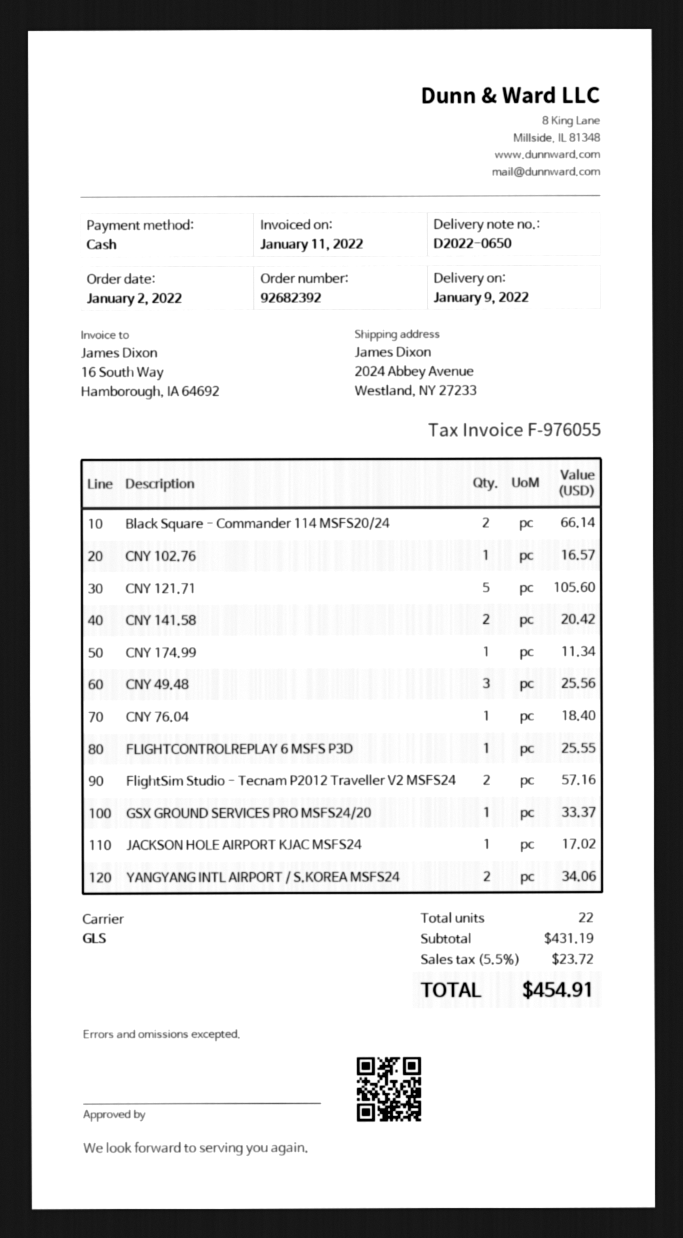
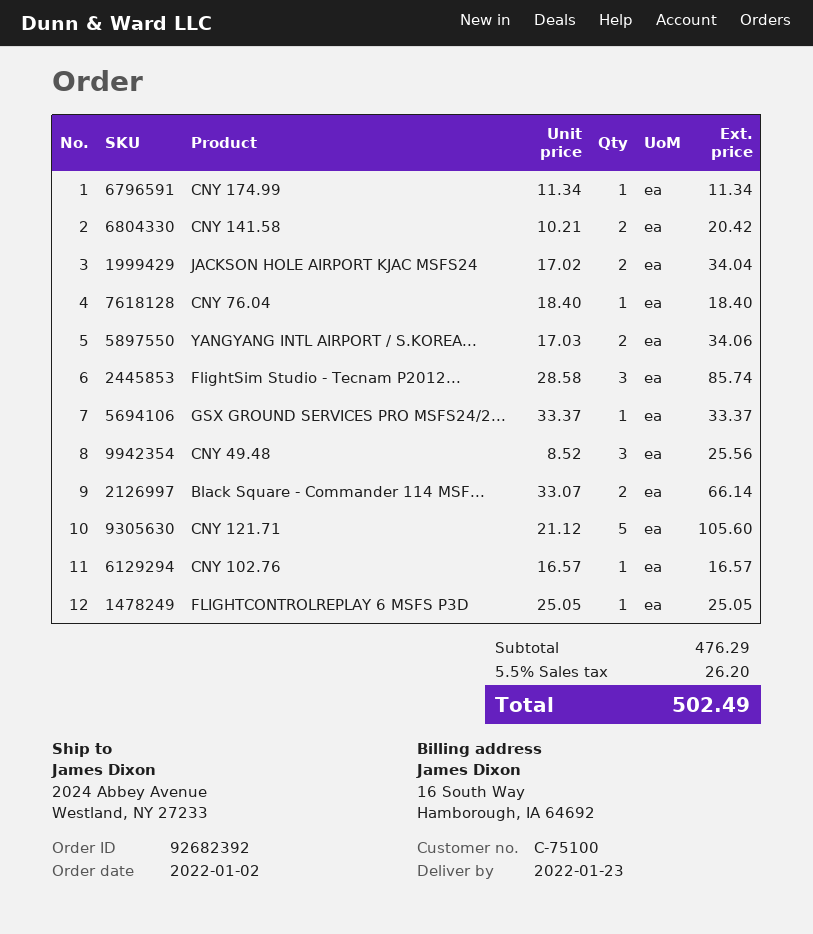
delivery date: 2022-01-09 -> 2022-01-23
FLIGHTCONTROLREPLAY 6 MSFS P3D: 1 for 25.55 -> 1 for 25.05
FlightSim Studio - Tecnam P2012 Traveller V2 MSFS24: 2 for 57.16 -> 3 for 85.74
JACKSON HOLE AIRPORT KJAC MSFS24: 1 for 17.02 -> 2 for 34.04
subtotal: 431.19 -> 476.29
tax: 5.5% = 23.72 -> 5.5% = 26.20
total: 454.91 -> 502.49

